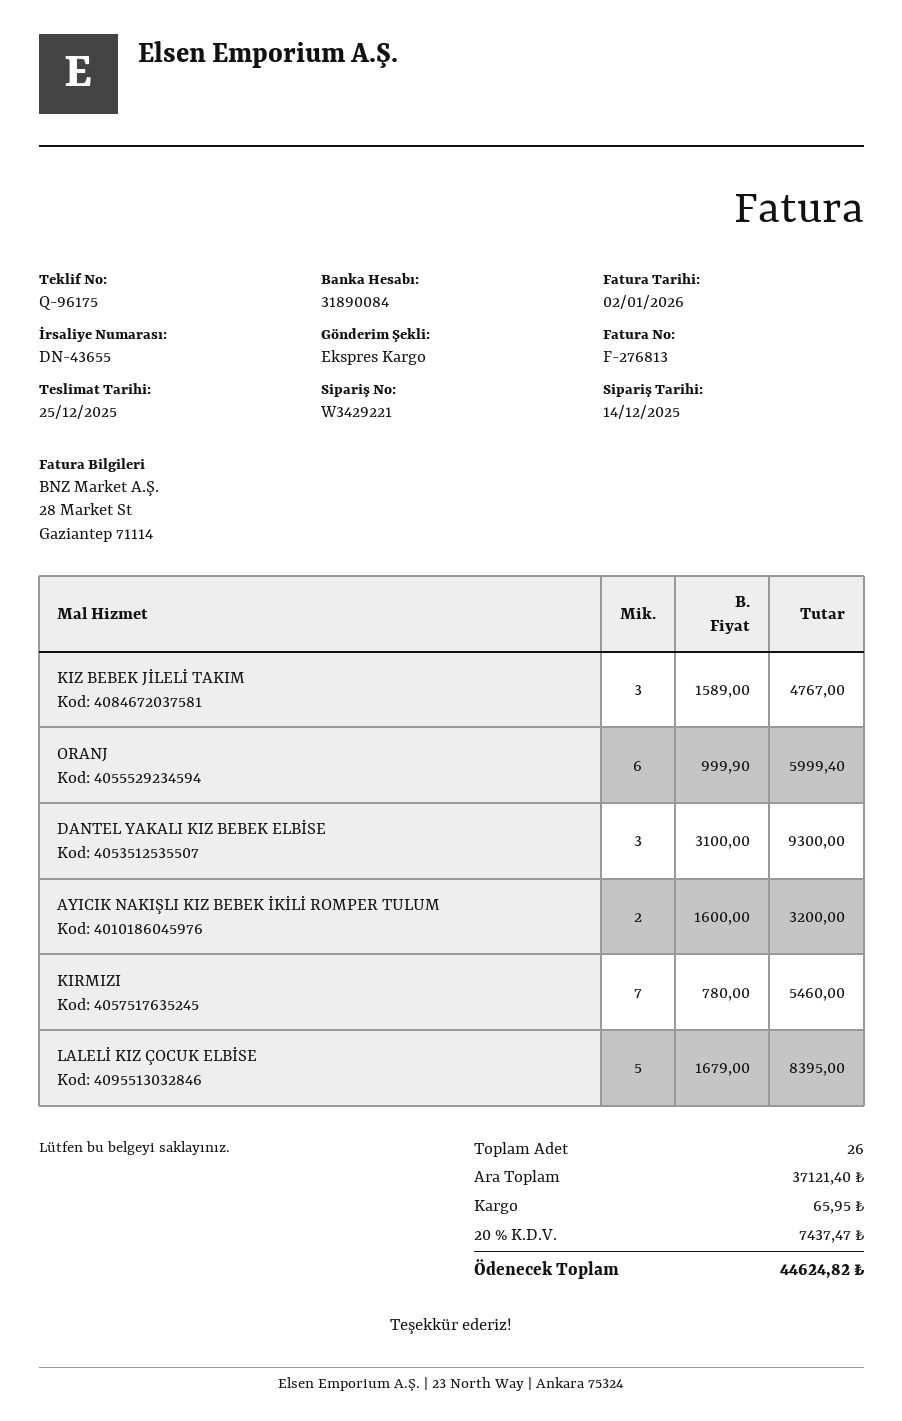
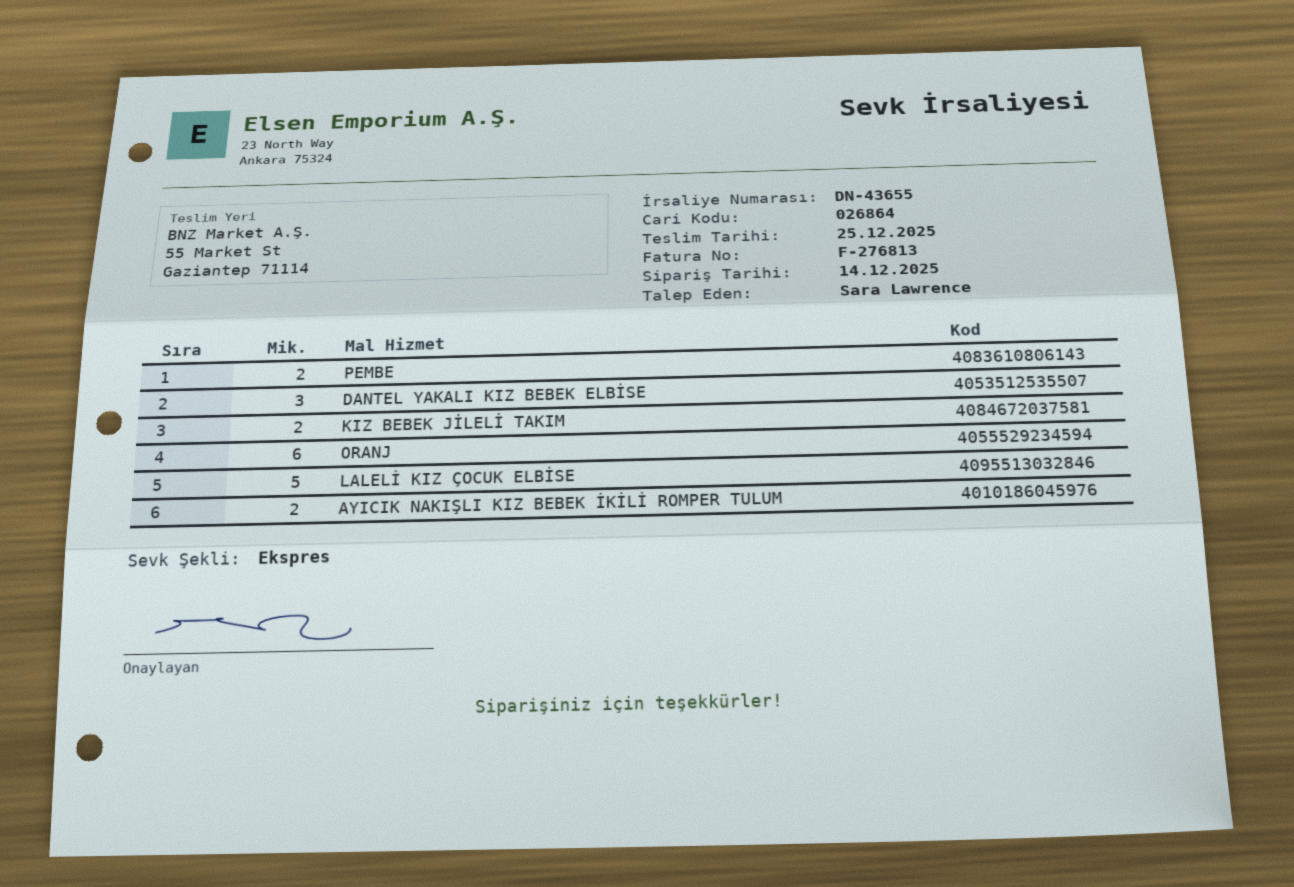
KIZ BEBEK JİLELİ TAKIM: 3 -> 2
KIRMIZI: 7 -> none
PEMBE: none -> 2

